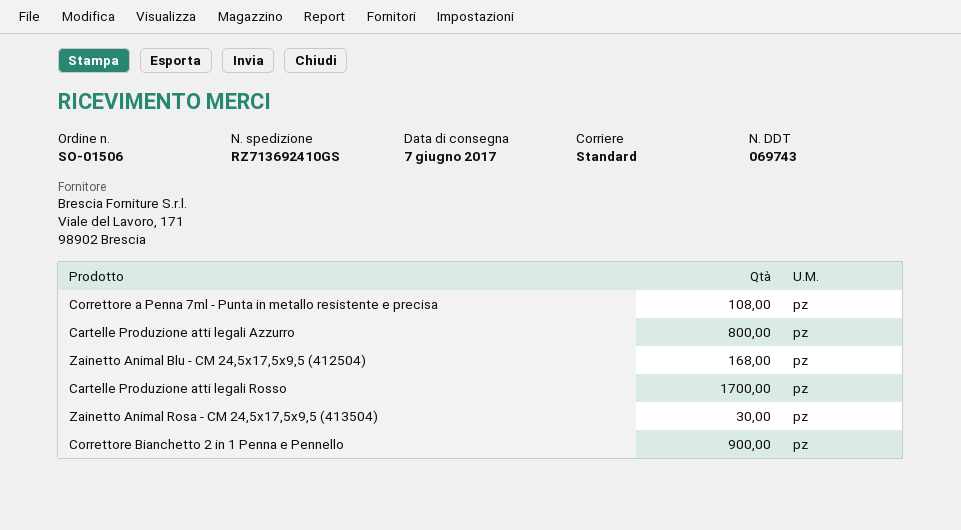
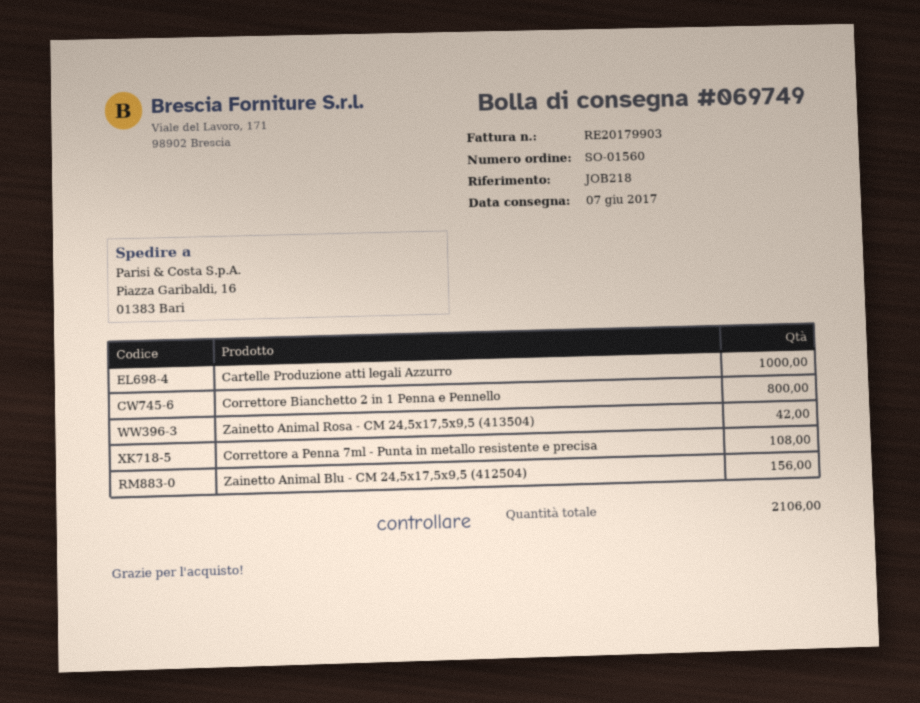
order number: SO-01506 -> SO-01560
delivery note number: 069743 -> 069749
Cartelle Produzione atti legali Azzurro: 800 -> 1000
Zainetto Animal Blu - CM 24,5x17,5x9,5 (412504): 168 -> 156
Cartelle Produzione atti legali Rosso: 1700 -> none
Zainetto Animal Rosa - CM 24,5x17,5x9,5 (413504): 30 -> 42
Correttore Bianchetto 2 in 1 Penna e Pennello: 900 -> 800

